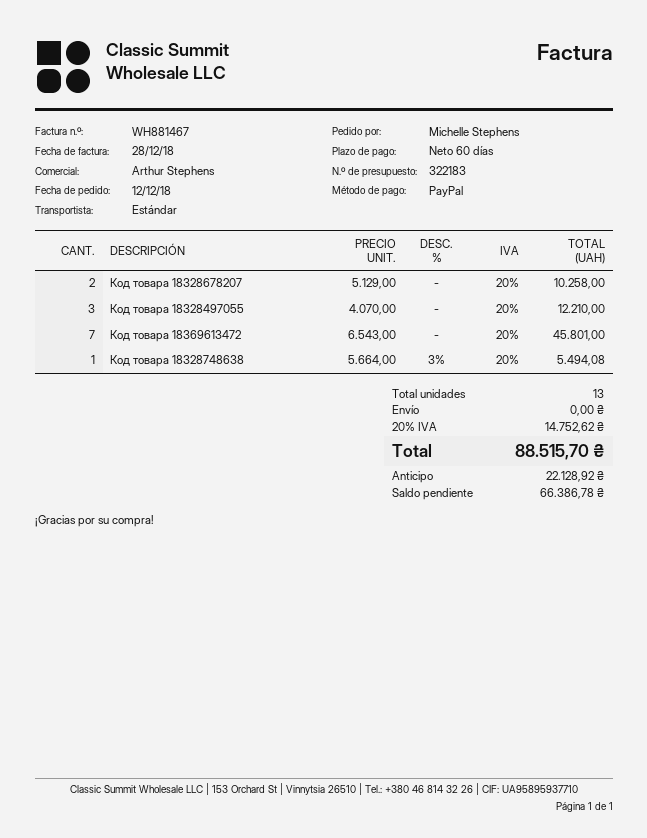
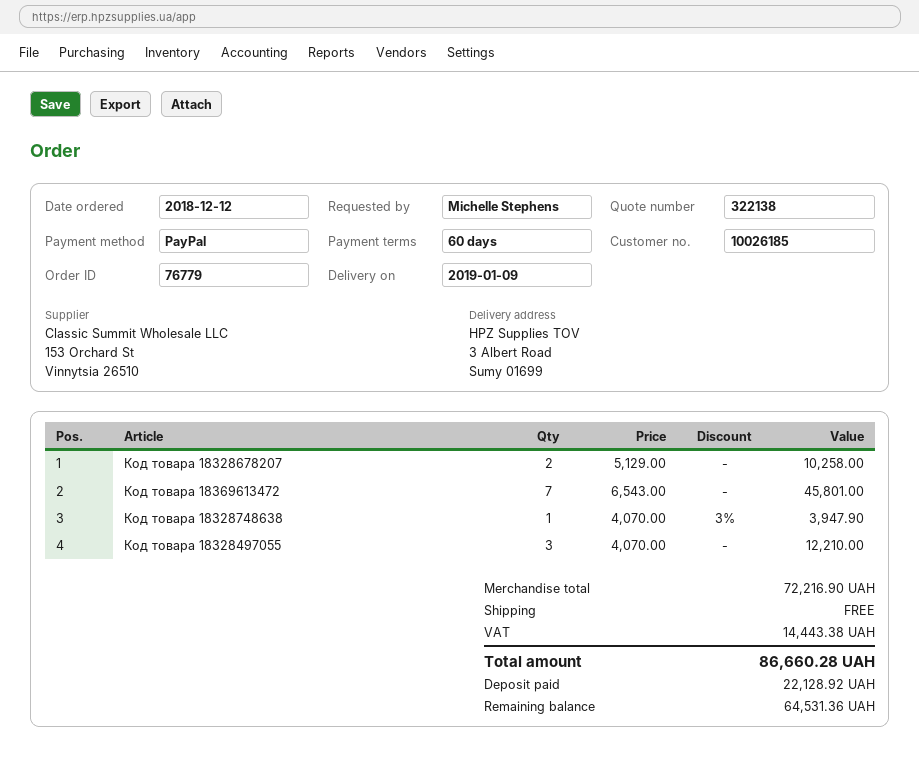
quote number: 322183 -> 322138
Код товара 18328748638: 1 x 5664.00 - 3% = 5494.08 -> 1 x 4070.00 - 3% = 3947.90
tax: 14752.62 -> 14443.38
total: 88515.70 -> 86660.28
balance: 66386.78 -> 64531.36

